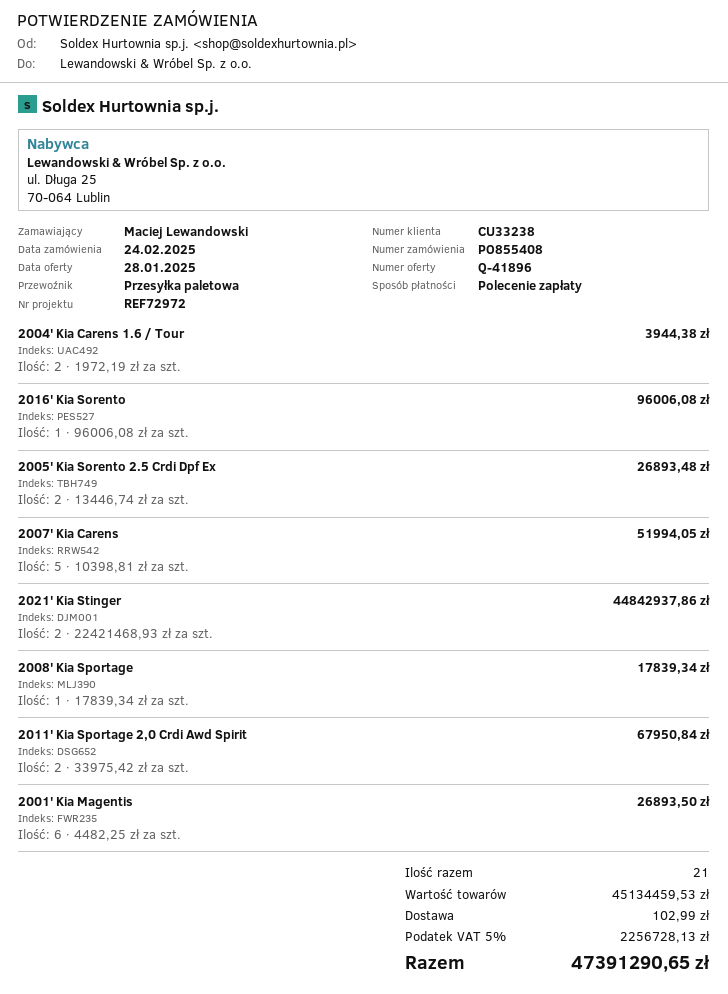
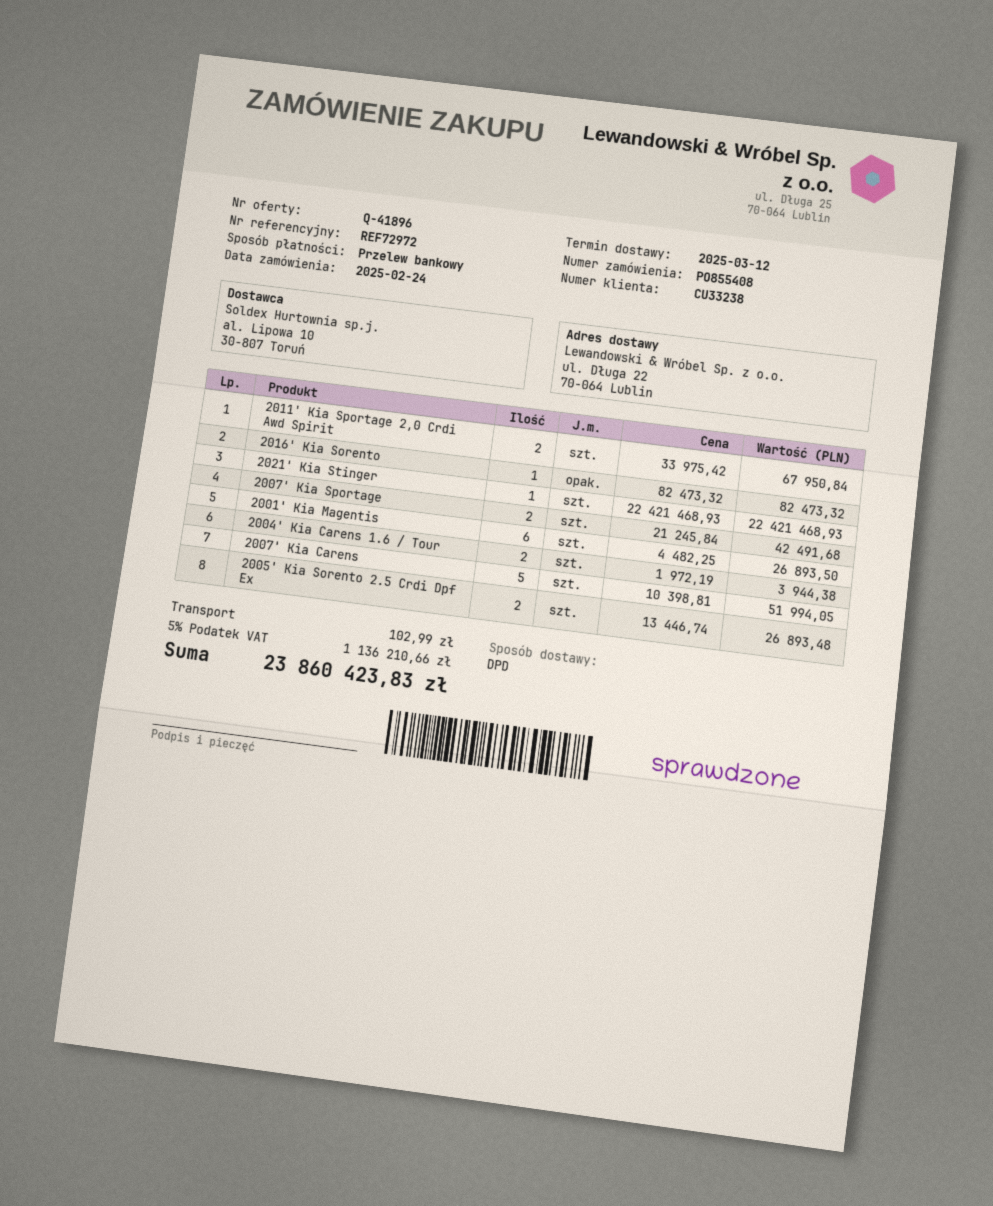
payment method: direct debit -> bank transfer
shipping method: pallet freight -> DPD
2016' Kia Sorento: 1 x 96006.08 = 96006.08 -> 1 x 82473.32 = 82473.32
2021' Kia Stinger: 2 x 22421468.93 = 44842937.86 -> 1 x 22421468.93 = 22421468.93
2008' Kia Sportage: 1 x 17839.34 = 17839.34 -> none
2007' Kia Sportage: none -> 2 x 21245.84 = 42491.68
tax: 5% = 2256728.13 -> 5% = 1136210.66
total: 47391290.65 -> 23860423.83

